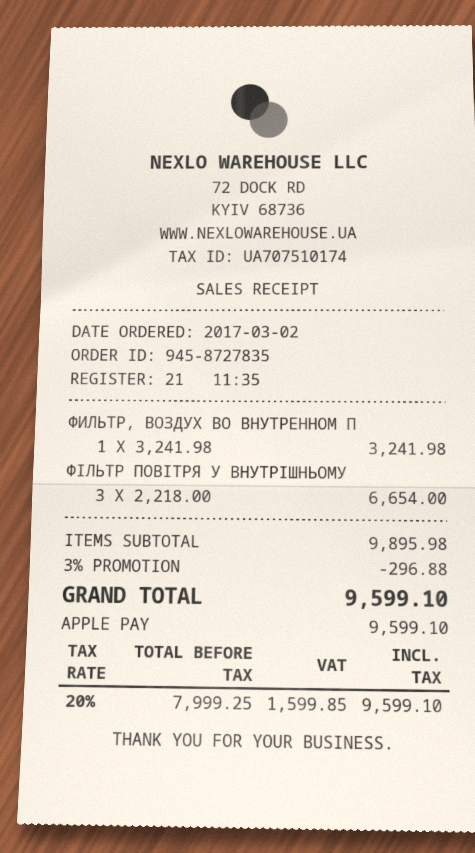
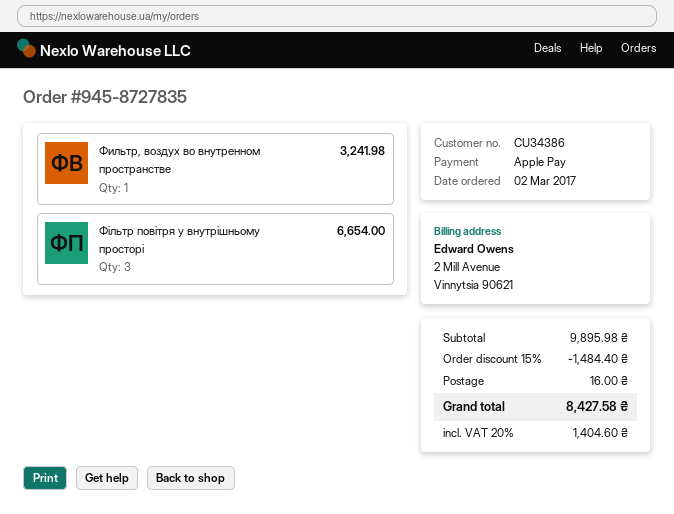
discount: 3% = 296.88 -> 15% = 1484.40
shipping: none -> 16.00
tax: 20% = 1599.85 -> 20% = 1404.60
total: 9599.10 -> 8427.58

